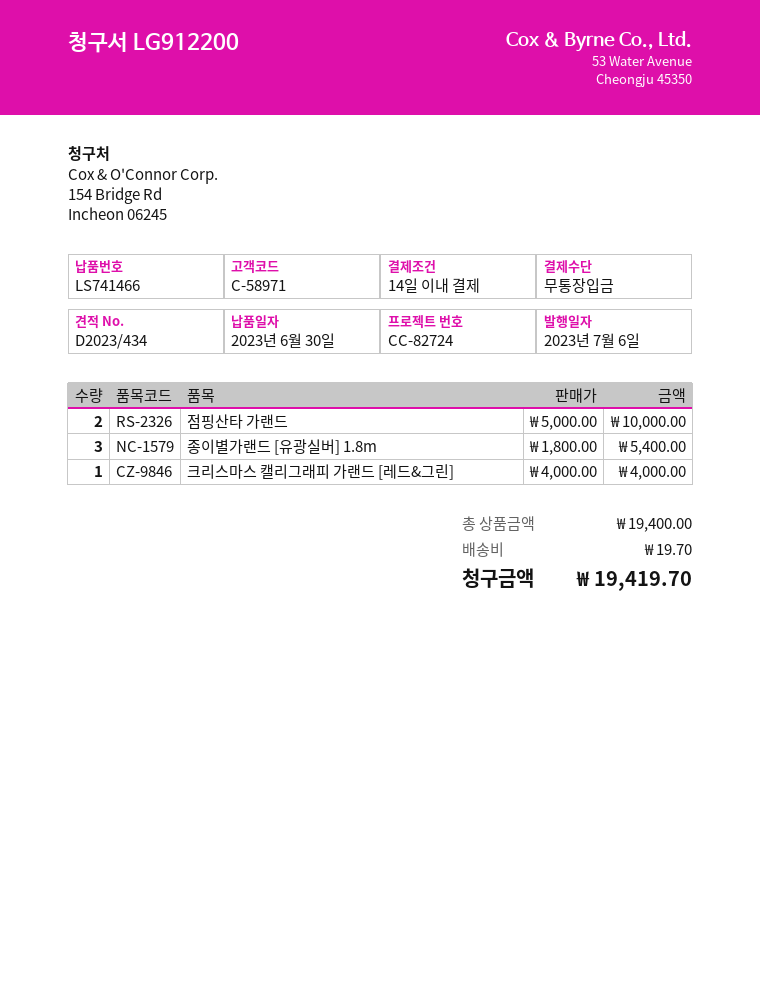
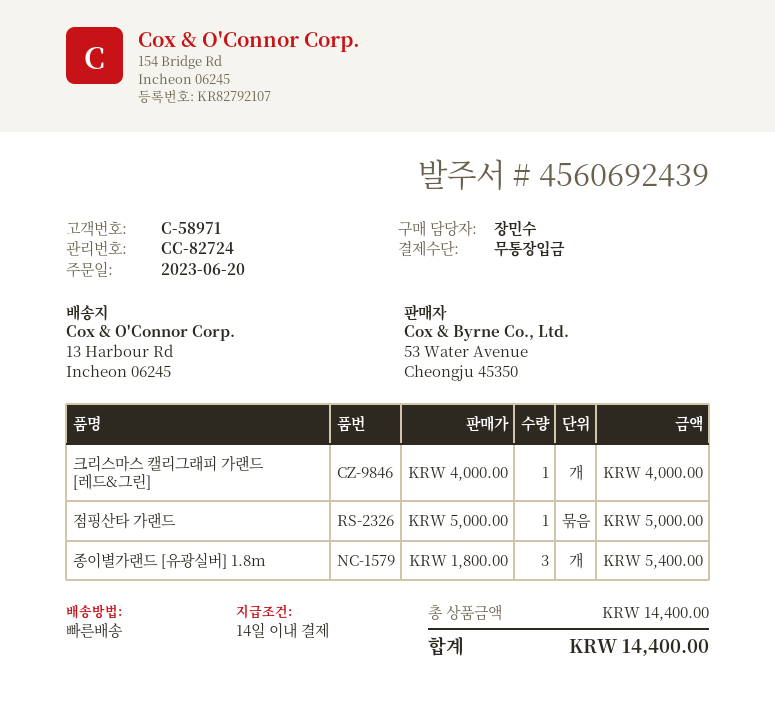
점핑산타 가랜드: 2 x 5000.00 = 10000.00 -> 1 x 5000.00 = 5000.00
subtotal: 19400.00 -> 14400.00
shipping: 19.70 -> none
total: 19419.70 -> 14400.00

